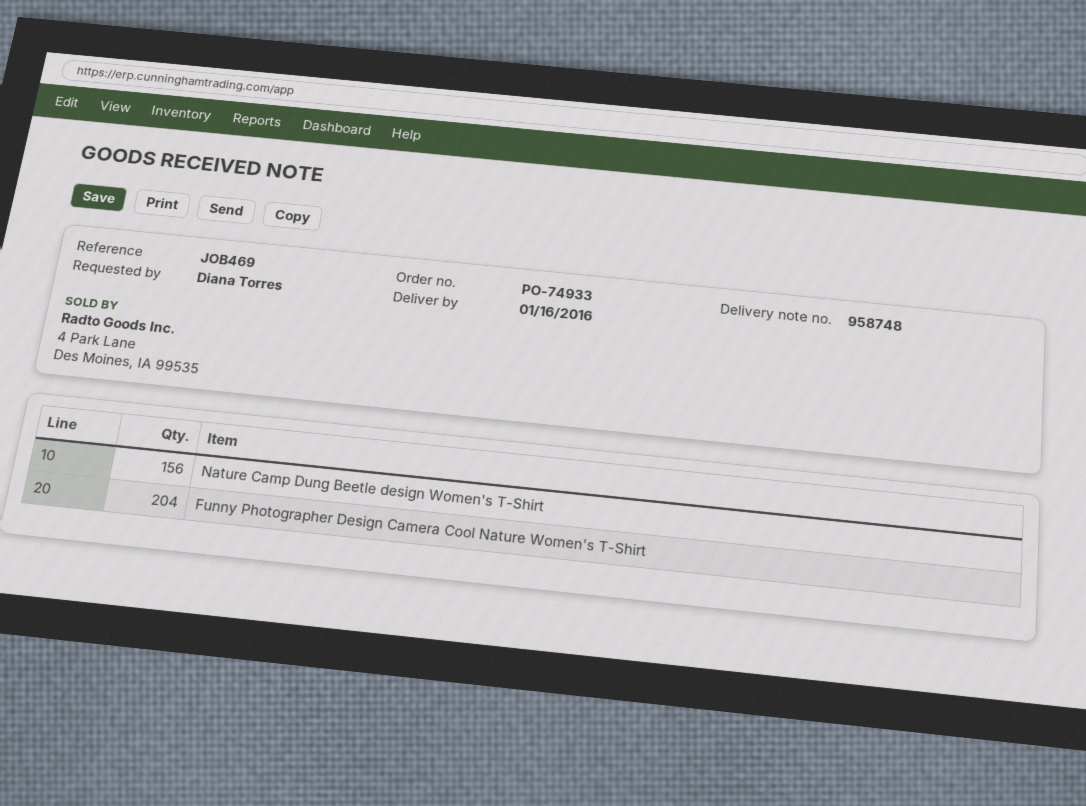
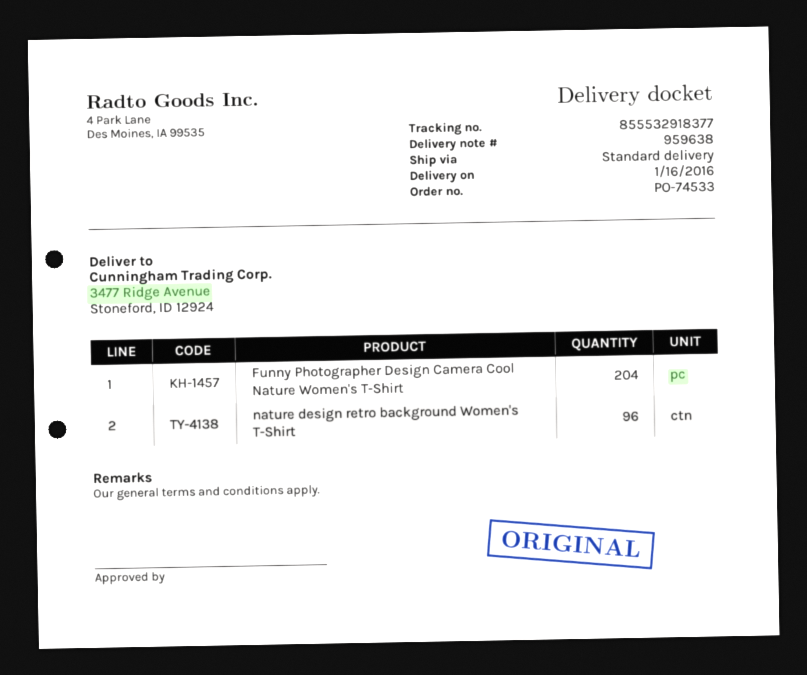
order number: PO-74933 -> PO-74533
delivery note number: 958748 -> 959638
Nature Camp Dung Beetle design Women's T-Shirt: 156 -> none
nature design retro background Women's T-Shirt: none -> 96

